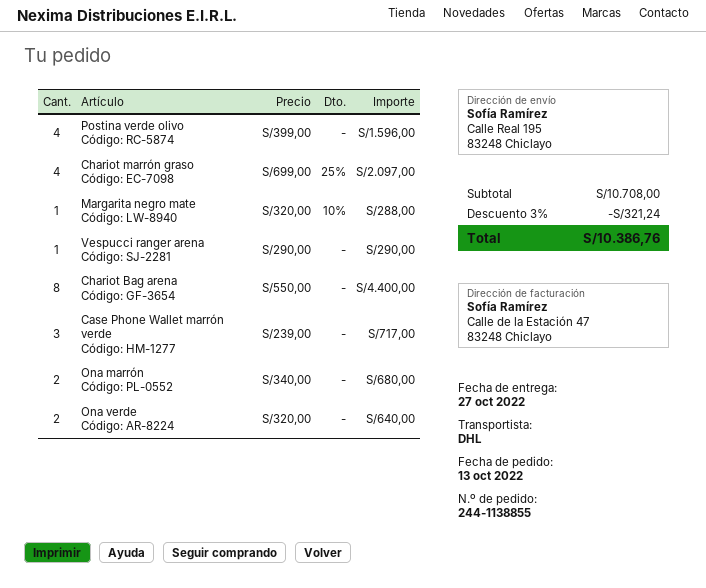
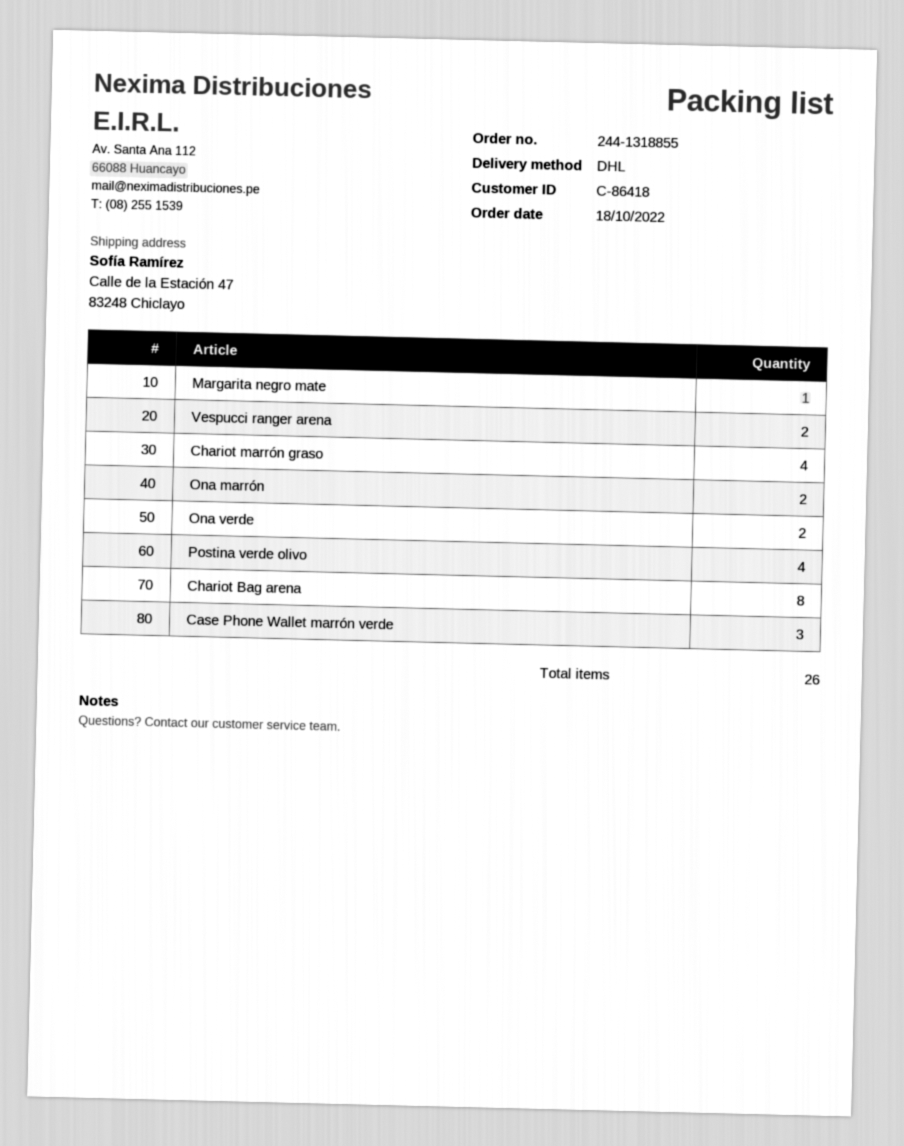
order number: 244-1138855 -> 244-1318855
order date: 2022-10-13 -> 2022-10-18
ship to: Calle Real 195, 83248 Chiclayo -> Calle de la Estación 47, 83248 Chiclayo
Vespucci ranger arena: 1 -> 2

